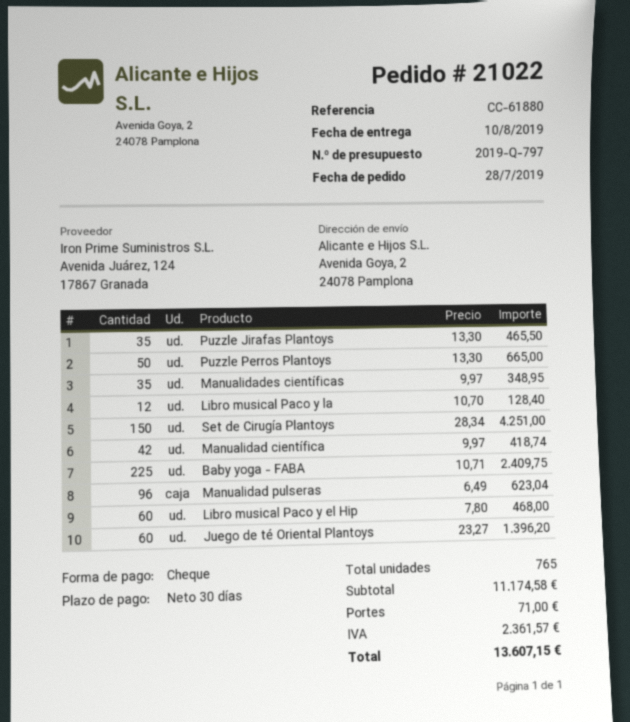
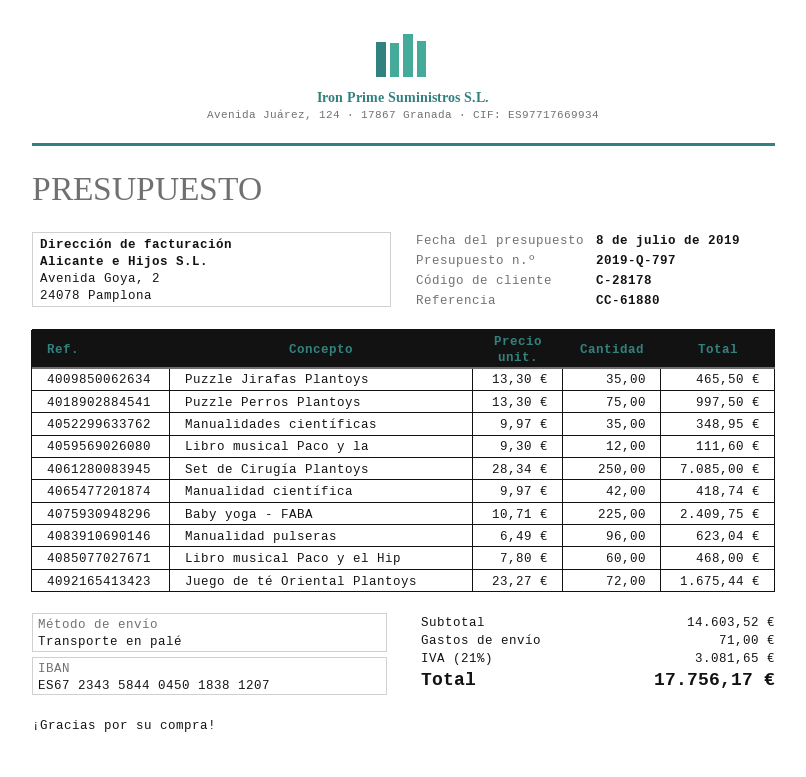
Puzzle Perros Plantoys: 50 x 13.30 = 665.00 -> 75 x 13.30 = 997.50
Libro musical Paco y la: 12 x 10.70 = 128.40 -> 12 x 9.30 = 111.60
Set de Cirugía Plantoys: 150 x 28.34 = 4251.00 -> 250 x 28.34 = 7085.00
Juego de té Oriental Plantoys: 60 x 23.27 = 1396.20 -> 72 x 23.27 = 1675.44
subtotal: 11174.58 -> 14603.52
tax: 2361.57 -> 3081.65
total: 13607.15 -> 17756.17

